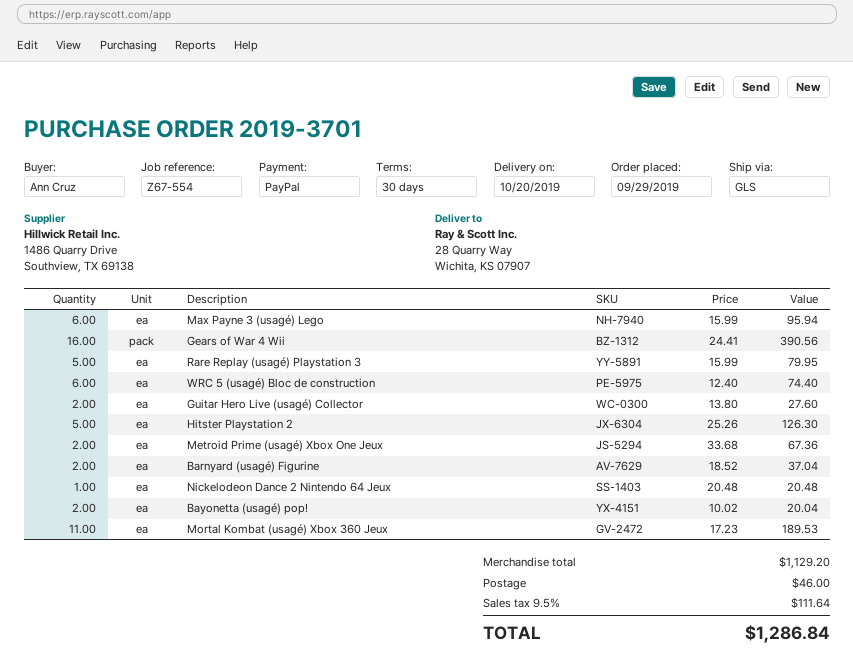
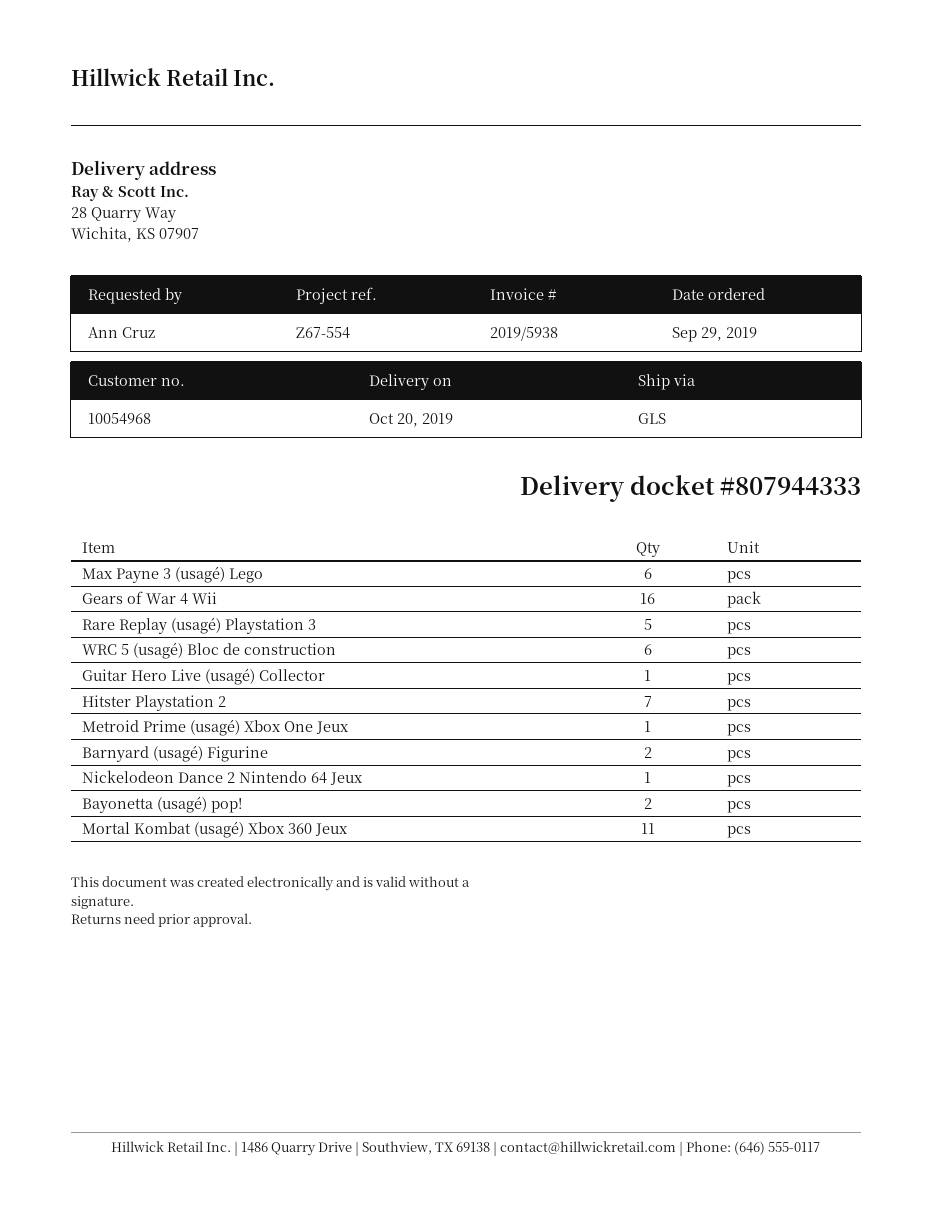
Guitar Hero Live (usagé) Collector: 2 -> 1
Hitster Playstation 2: 5 -> 7
Metroid Prime (usagé) Xbox One Jeux: 2 -> 1

